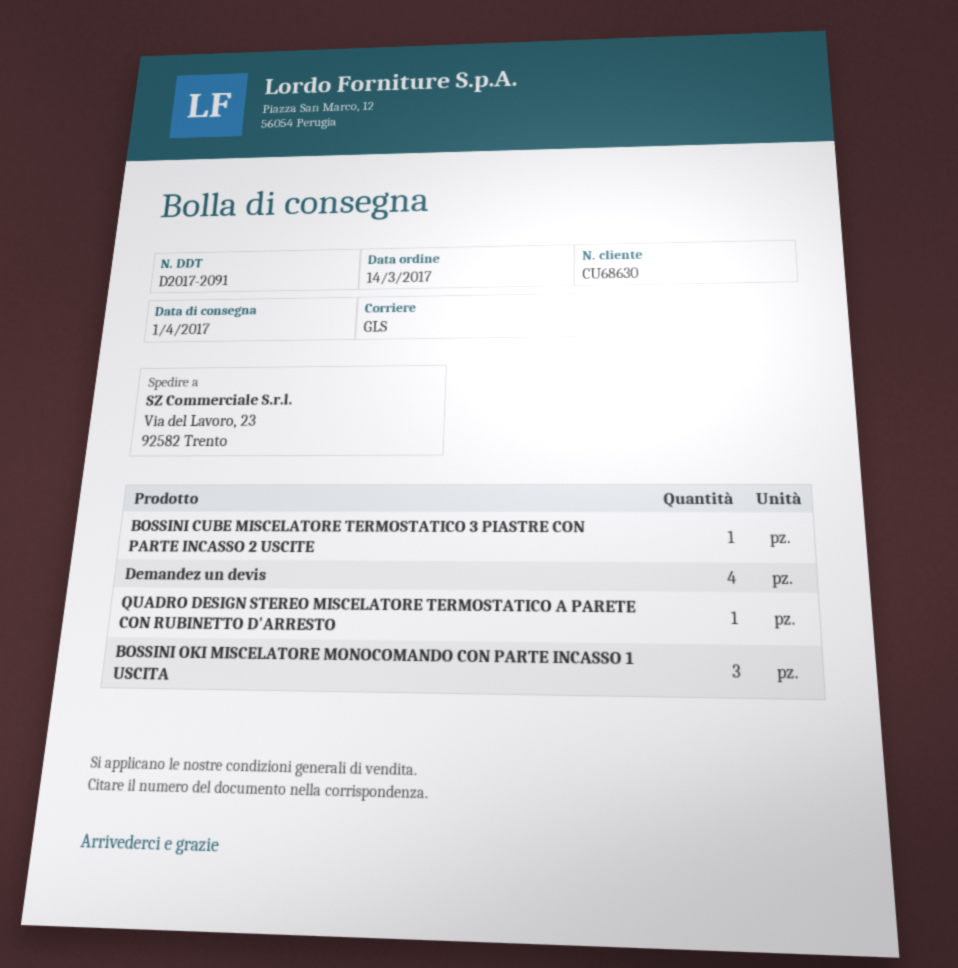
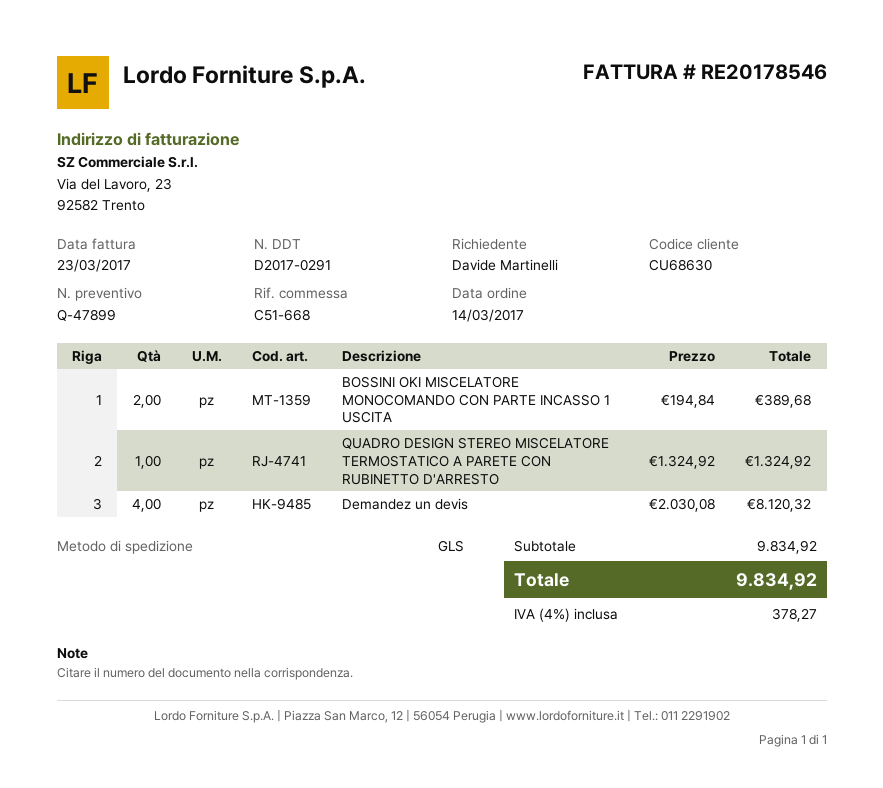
delivery note number: D2017-2091 -> D2017-0291
BOSSINI CUBE MISCELATORE TERMOSTATICO 3 PIASTRE CON PARTE INCASSO 2 USCITE: 1 -> none
BOSSINI OKI MISCELATORE MONOCOMANDO CON PARTE INCASSO 1 USCITA: 3 -> 2

